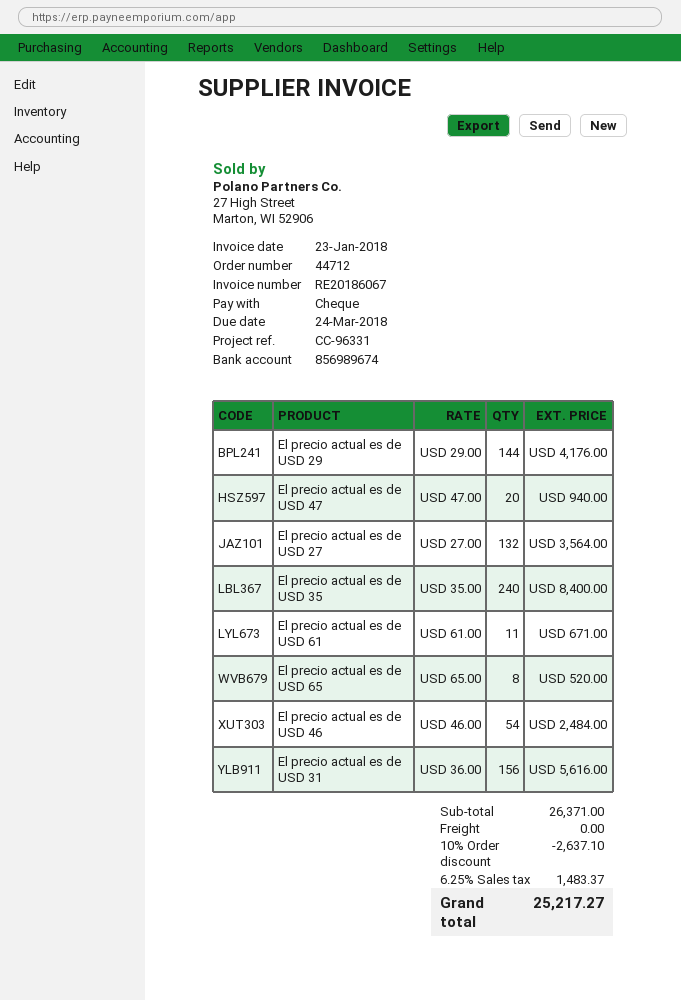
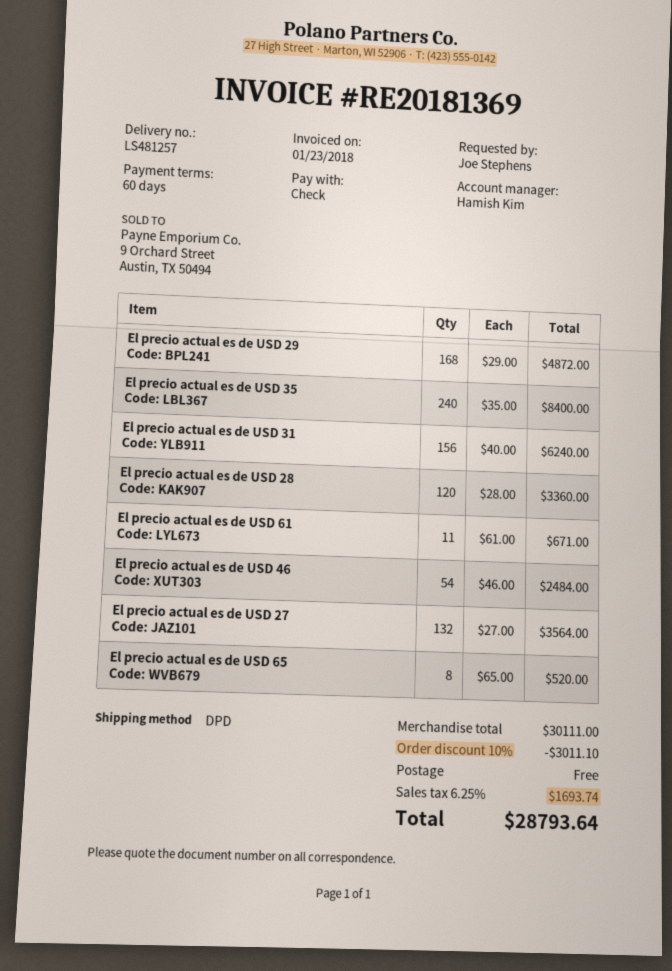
invoice number: RE20186067 -> RE20181369
El precio actual es de USD 29: 144 x 29.00 = 4176.00 -> 168 x 29.00 = 4872.00
El precio actual es de USD 47: 20 x 47.00 = 940.00 -> none
El precio actual es de USD 31: 156 x 36.00 = 5616.00 -> 156 x 40.00 = 6240.00
El precio actual es de USD 28: none -> 120 x 28.00 = 3360.00
subtotal: 26371.00 -> 30111.00
discount: 10% = 2637.10 -> 10% = 3011.10
tax: 6.25% = 1483.37 -> 6.25% = 1693.74
total: 25217.27 -> 28793.64

